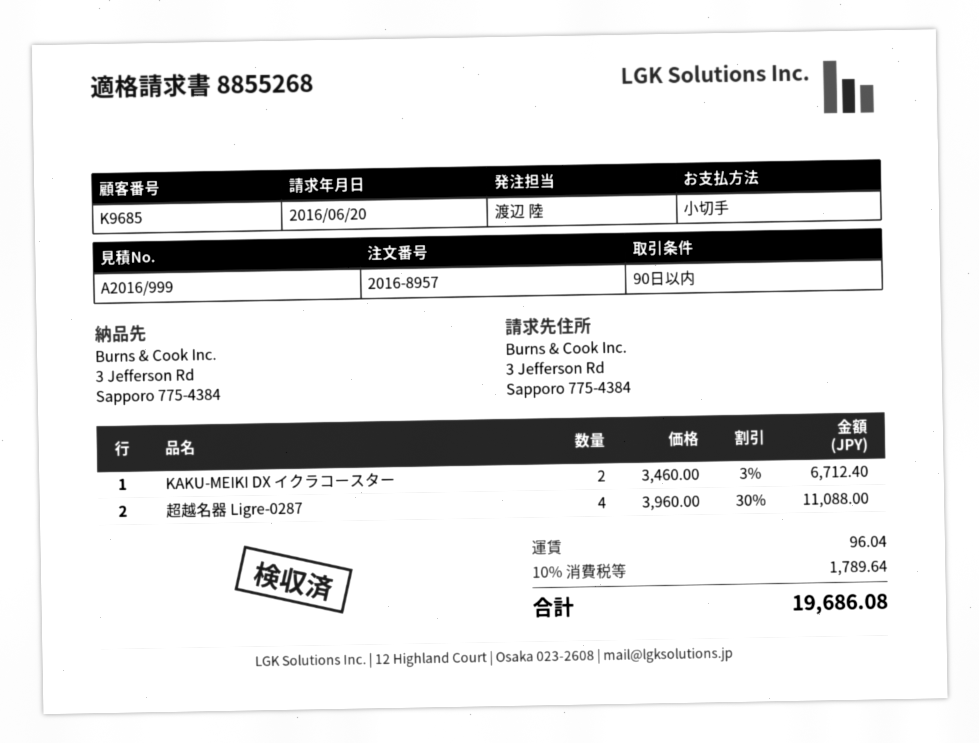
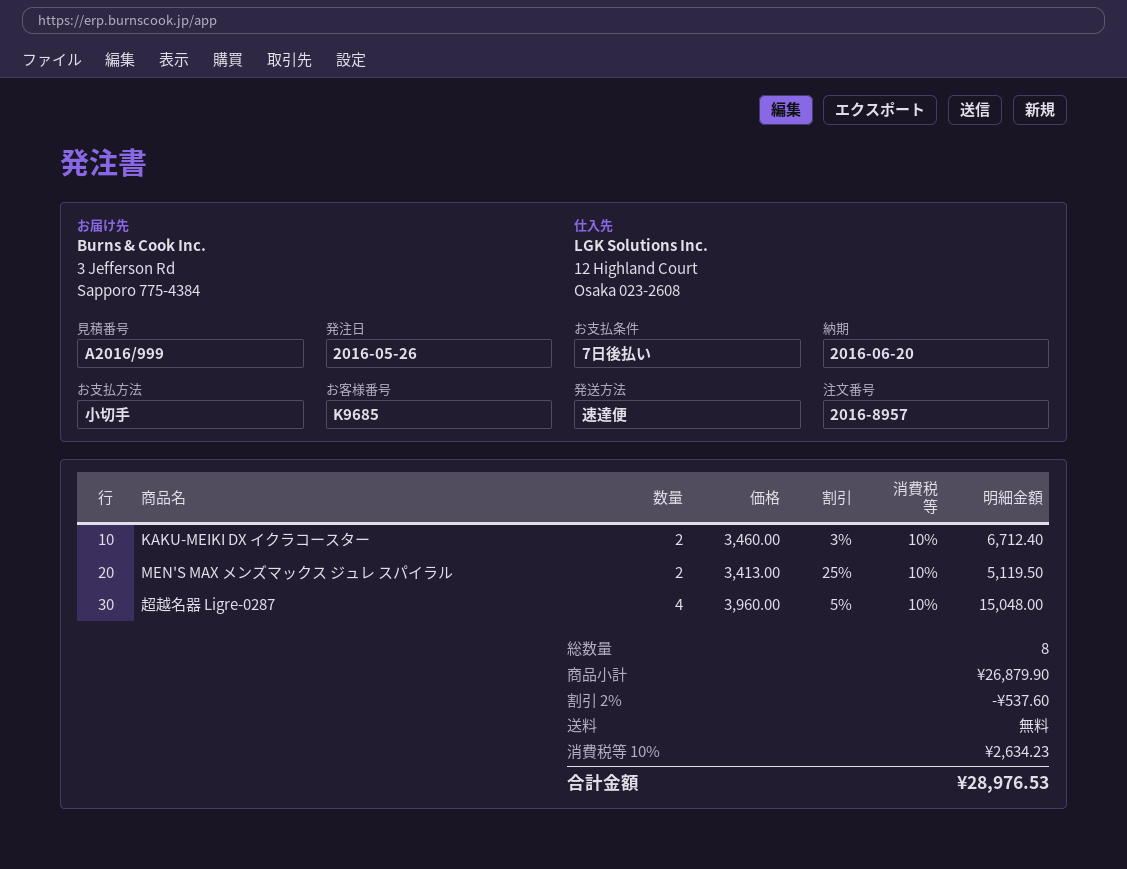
payment terms: 90 days -> 7 days
超越名器 Ligre-0287: 4 x 3960.00 - 30% = 11088.00 -> 4 x 3960.00 - 5% = 15048.00
MEN'S MAX メンズマックス ジュレ スパイラル: none -> 2 x 3413.00 - 25% = 5119.50
discount: none -> 2% = 537.60
shipping: 96.04 -> 0.00
tax: 10% = 1789.64 -> 10% = 2634.23
total: 19686.08 -> 28976.53

